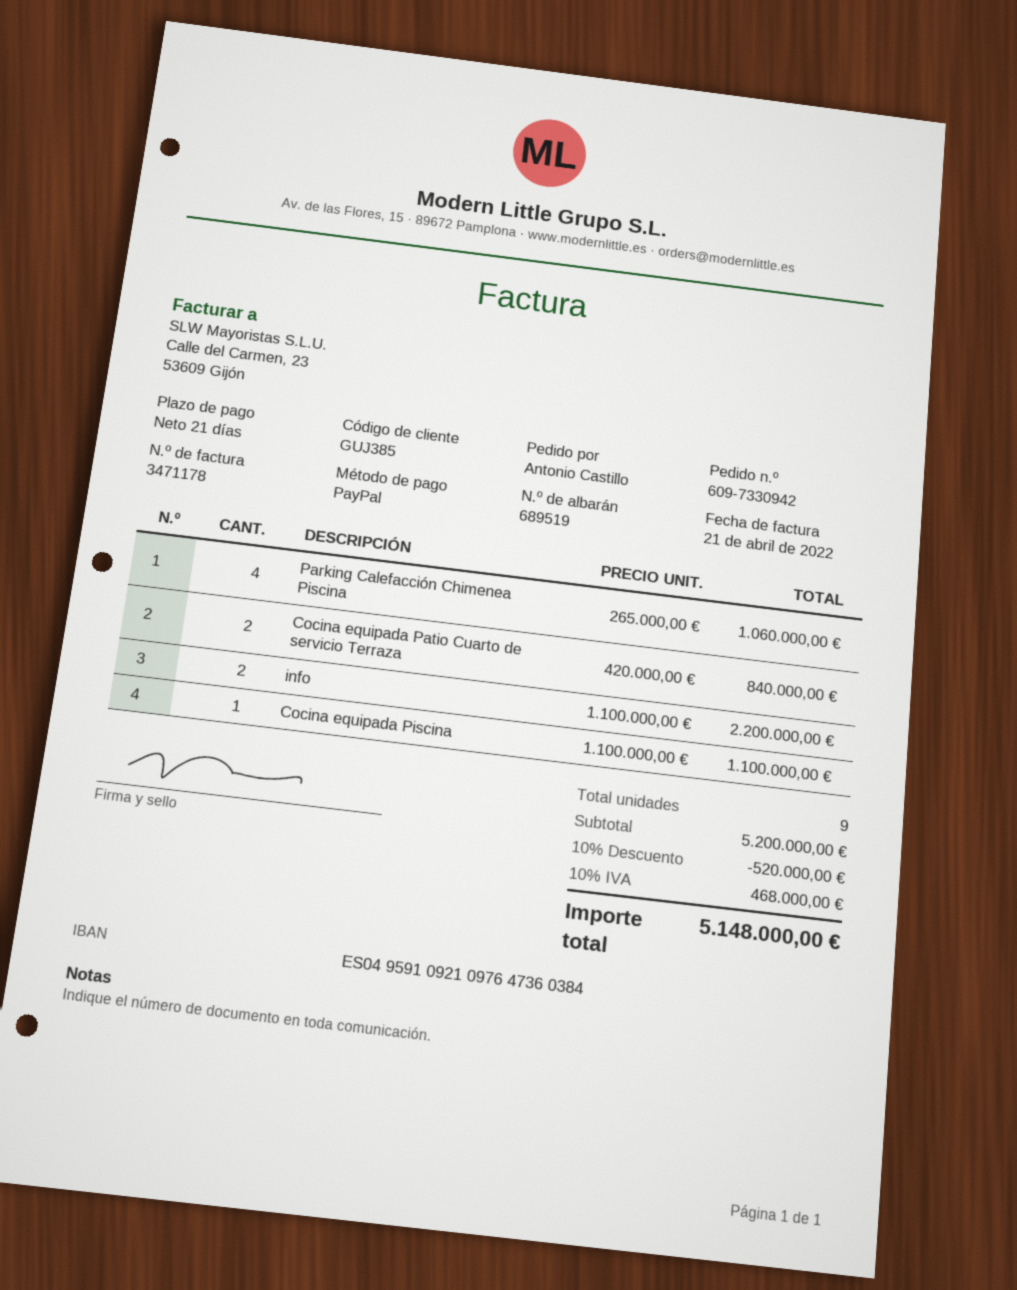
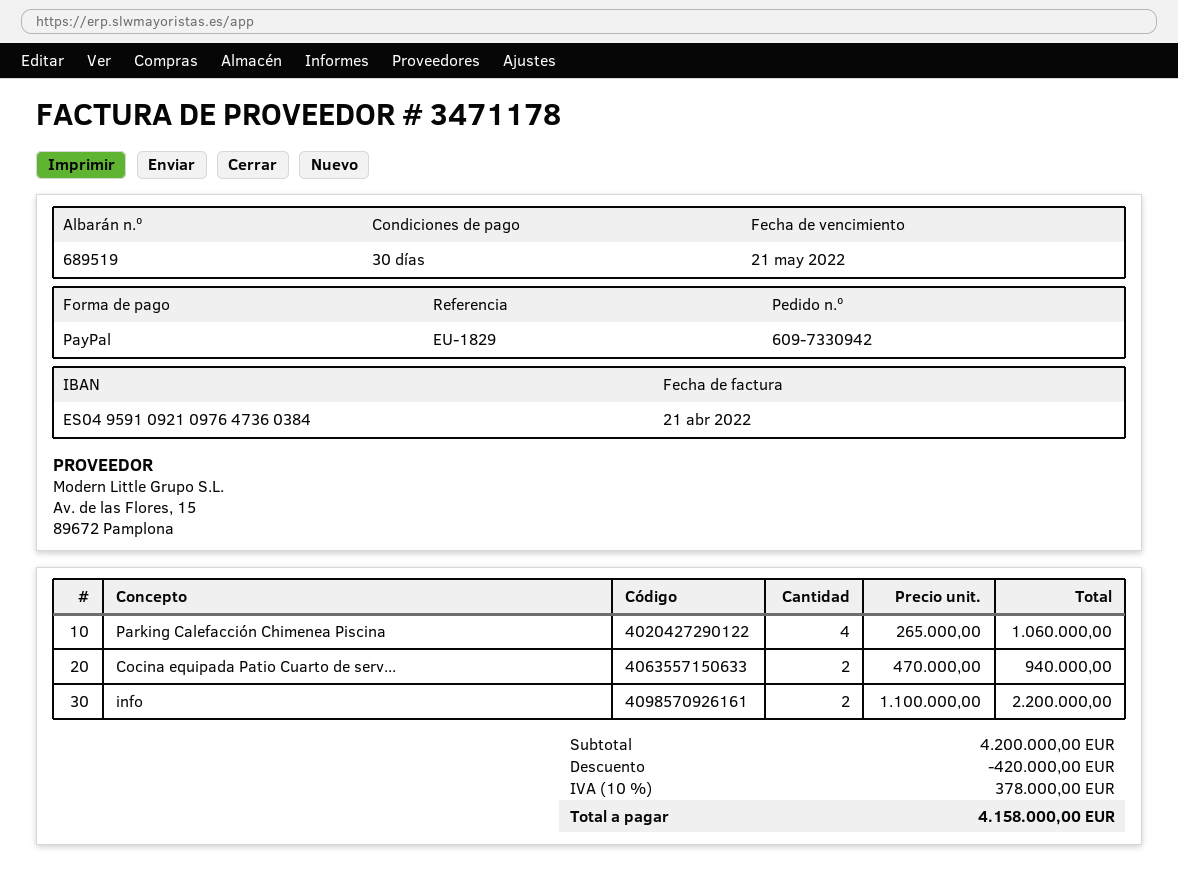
payment terms: 21 days -> 30 days
Cocina equipada Patio Cuarto de servicio Terraza: 2 x 420000.00 = 840000.00 -> 2 x 470000.00 = 940000.00
Cocina equipada Piscina: 1 x 1100000.00 = 1100000.00 -> none
subtotal: 5200000.00 -> 4200000.00
discount: 520000.00 -> 420000.00
tax: 10% = 468000.00 -> 10% = 378000.00
total: 5148000.00 -> 4158000.00

